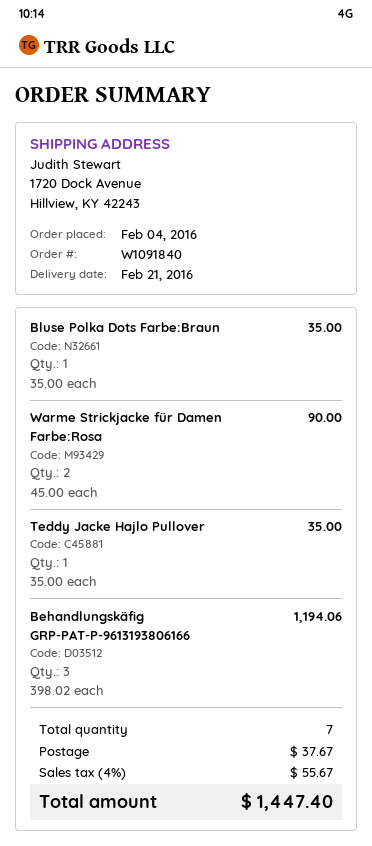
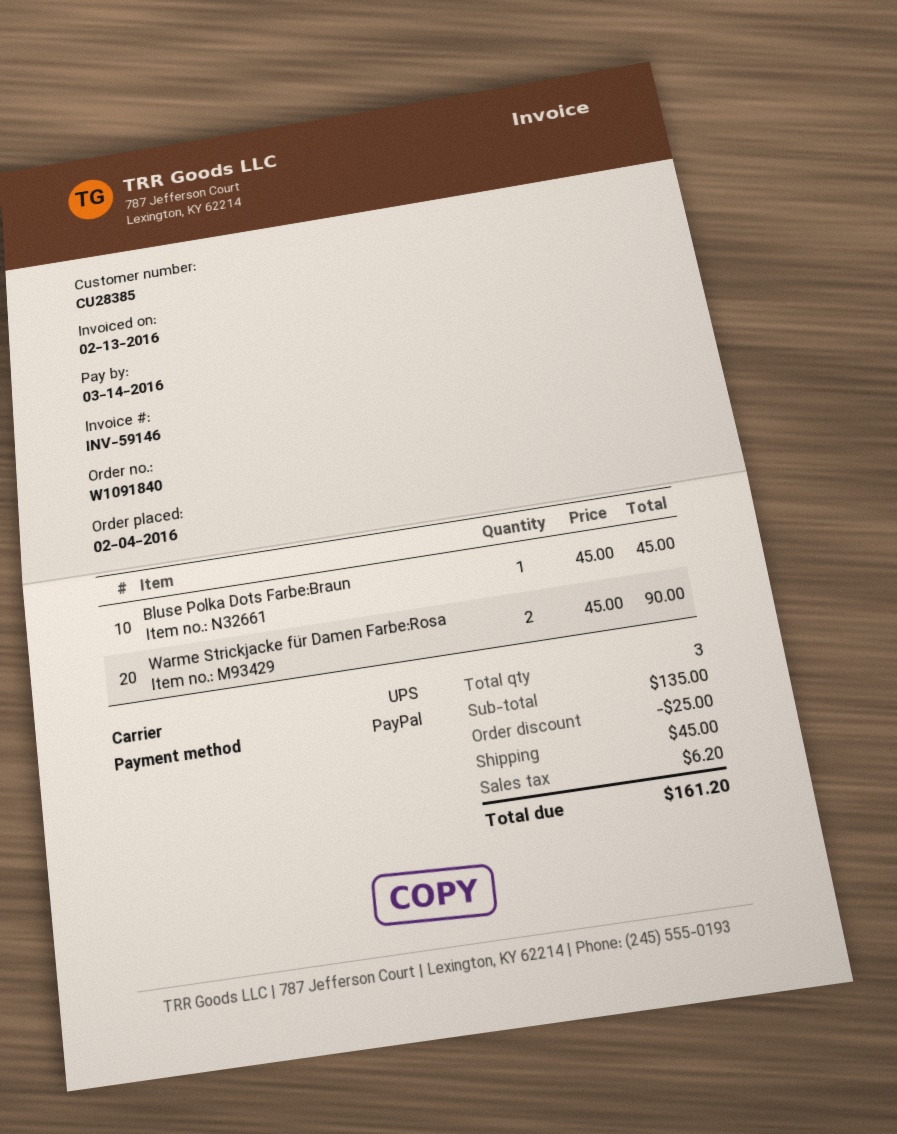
Bluse Polka Dots Farbe:Braun: 1 x 35.00 = 35.00 -> 1 x 45.00 = 45.00
Teddy Jacke Hajlo Pullover: 1 x 35.00 = 35.00 -> none
Behandlungskäfig GRP-PAT-P-9613193806166: 3 x 398.02 = 1194.06 -> none
total quantity: 7 -> 3
discount: none -> 25.00
shipping: 37.67 -> 45.00
tax: 55.67 -> 6.20
total: 1447.40 -> 161.20

